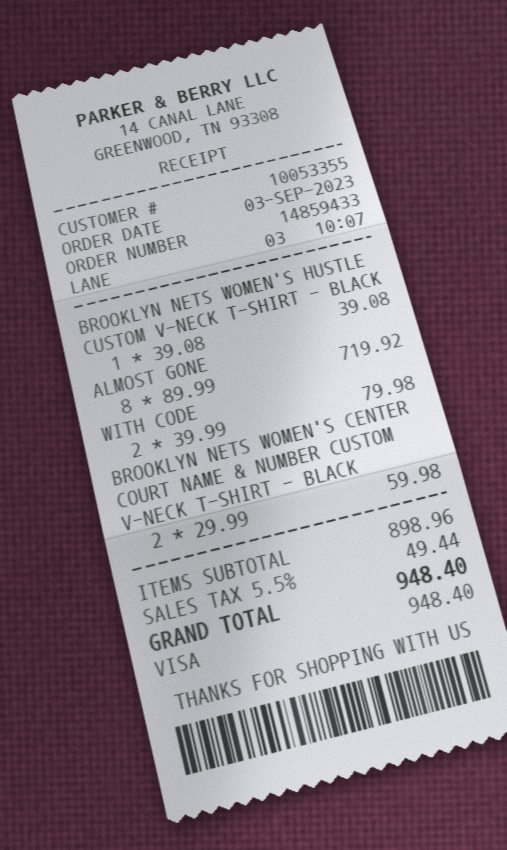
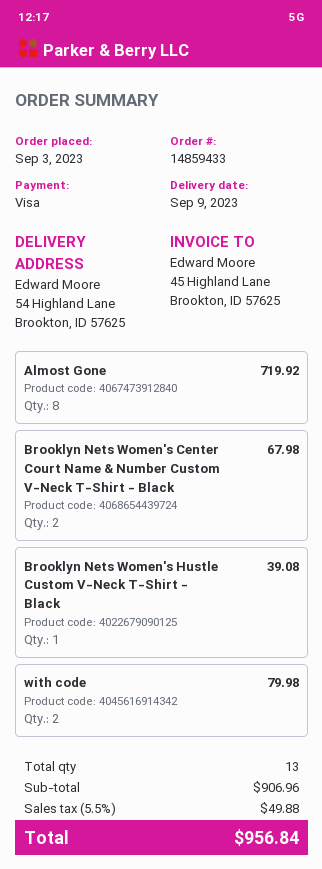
BROOKLYN NETS WOMEN'S CENTER COURT NAME & NUMBER CUSTOM V-NECK T-SHIRT - BLACK: 2 for 59.98 -> 2 for 67.98
subtotal: 898.96 -> 906.96
tax: 5.5% = 49.44 -> 5.5% = 49.88
total: 948.40 -> 956.84

